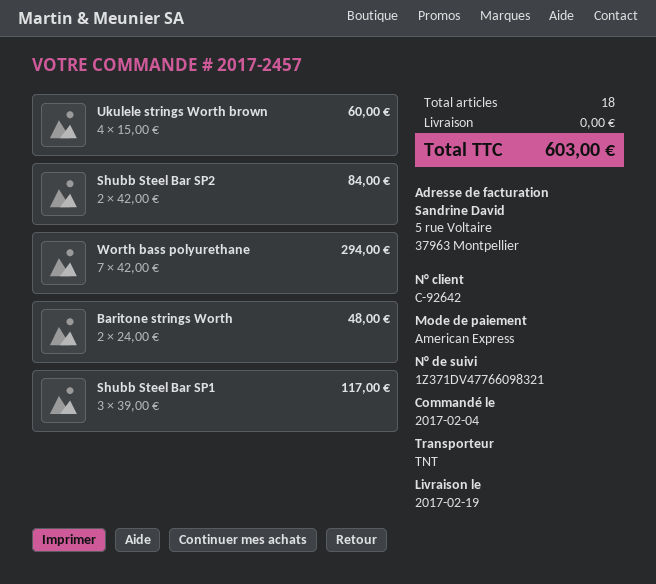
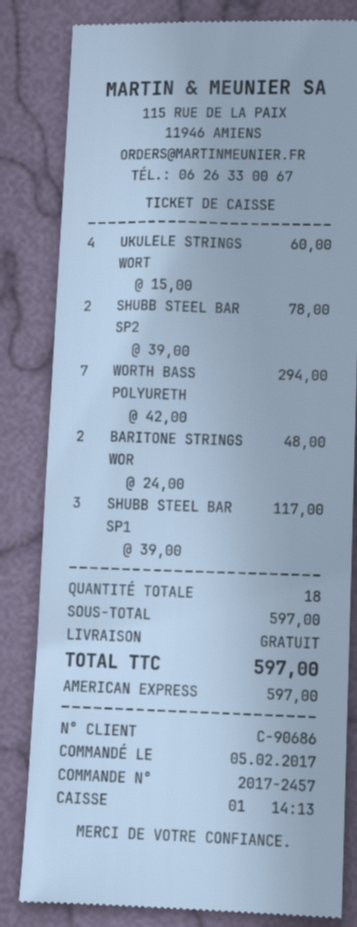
order date: 2017-02-04 -> 2017-02-05
customer number: C-92642 -> C-90686
Shubb Steel Bar SP2: 2 x 42.00 = 84.00 -> 2 x 39.00 = 78.00
total: 603.00 -> 597.00

